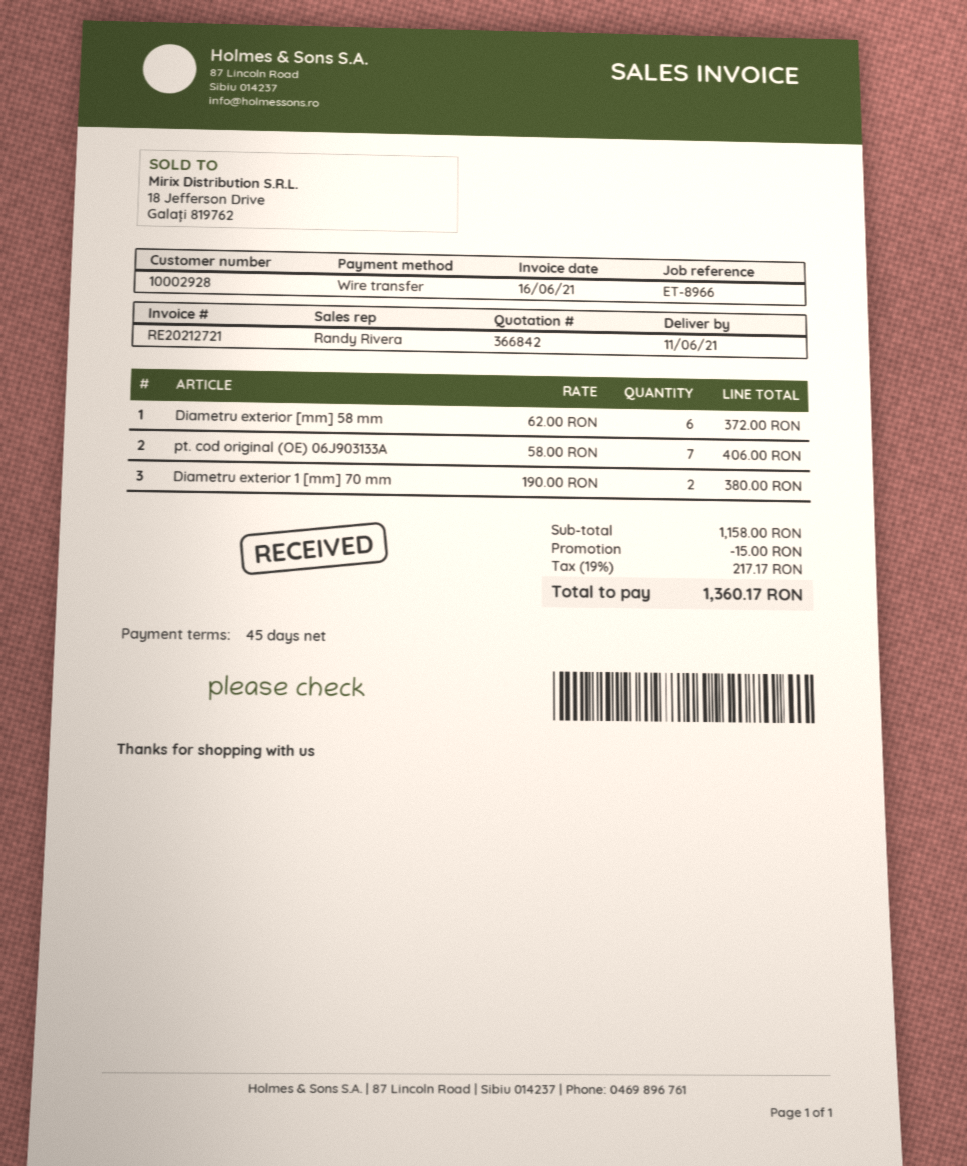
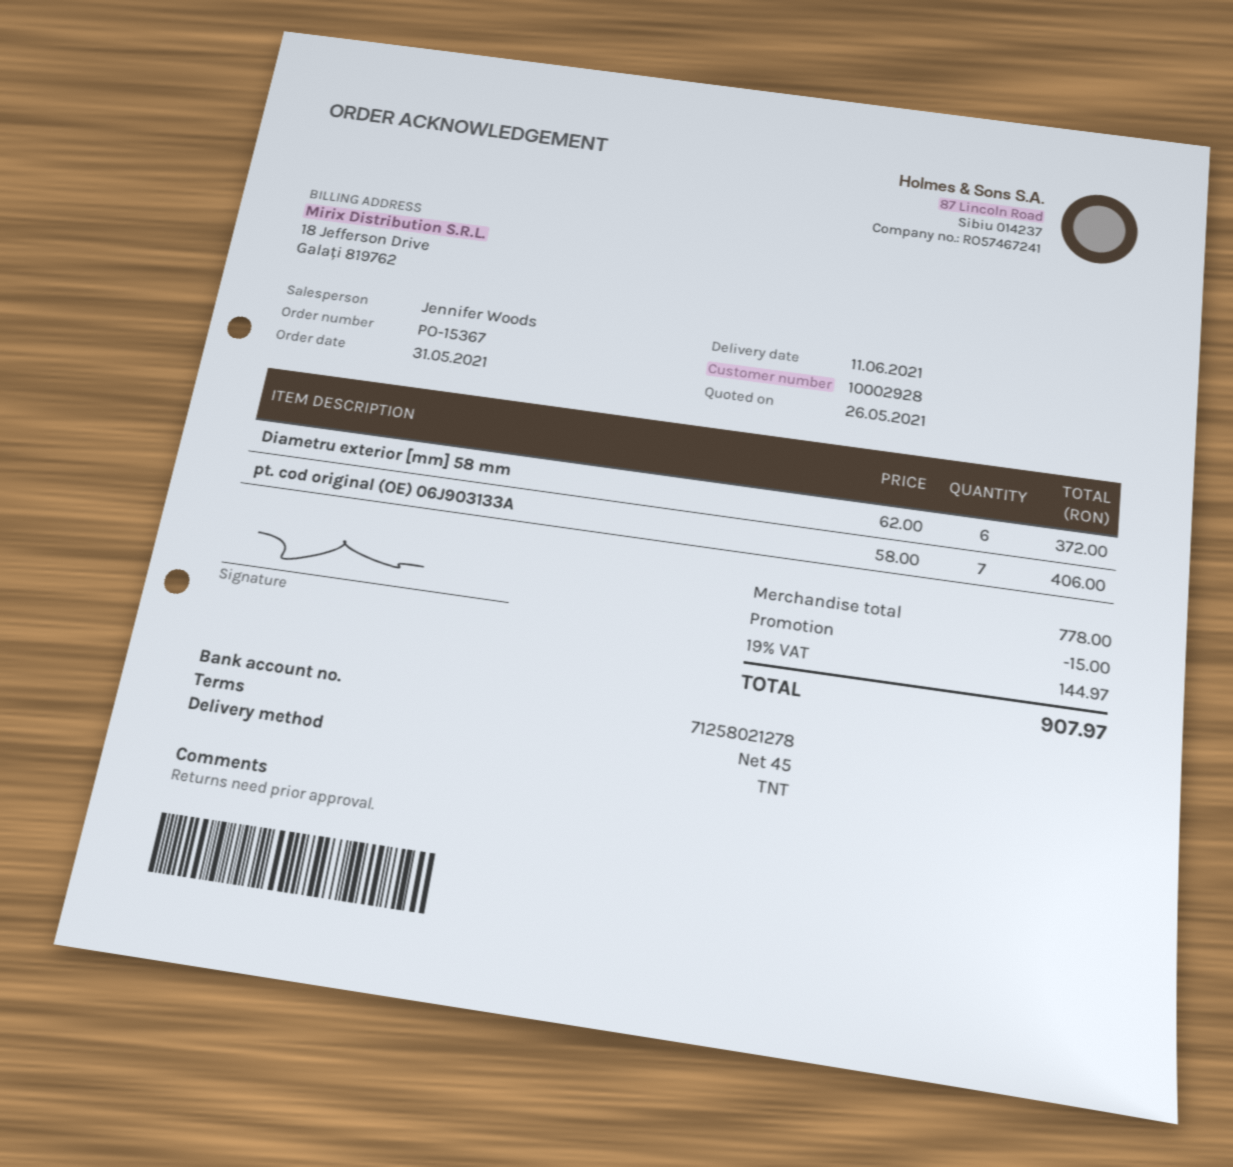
sales rep: Randy Rivera -> Jennifer Woods
Diametru exterior 1 [mm] 70 mm: 2 x 190.00 = 380.00 -> none
subtotal: 1158.00 -> 778.00
tax: 19% = 217.17 -> 19% = 144.97
total: 1360.17 -> 907.97

